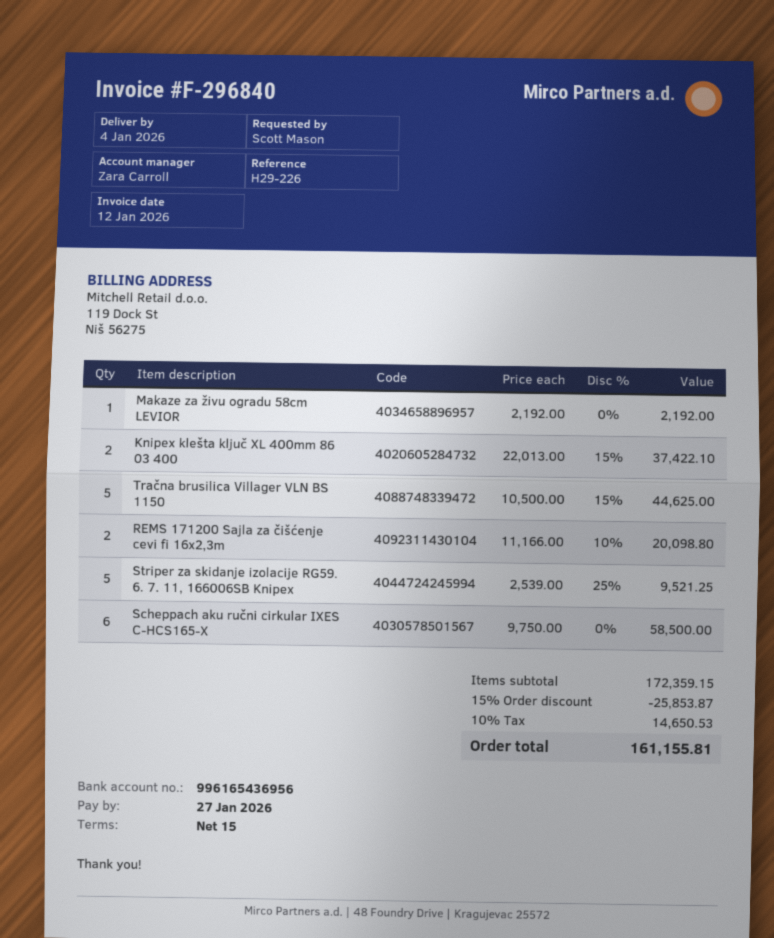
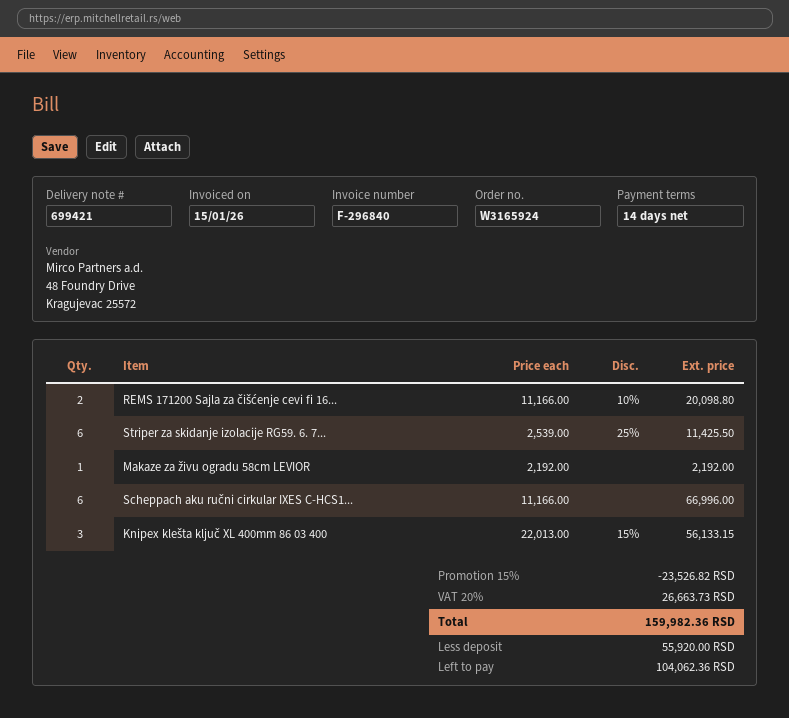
invoice date: 2026-01-12 -> 2026-01-15
payment terms: 15 days -> 14 days
Knipex klešta ključ XL 400mm 86 03 400: 2 x 22013.00 - 15% = 37422.10 -> 3 x 22013.00 - 15% = 56133.15
Tračna brusilica Villager VLN BS 1150: 5 x 10500.00 - 15% = 44625.00 -> none
Striper za skidanje izolacije RG59. 6. 7. 11, 166006SB Knipex: 5 x 2539.00 - 25% = 9521.25 -> 6 x 2539.00 - 25% = 11425.50
Scheppach aku ručni cirkular IXES C-HCS165-X: 6 x 9750.00 = 58500.00 -> 6 x 11166.00 = 66996.00
discount: 15% = 25853.87 -> 15% = 23526.82
tax: 10% = 14650.53 -> 20% = 26663.73
total: 161155.81 -> 159982.36

